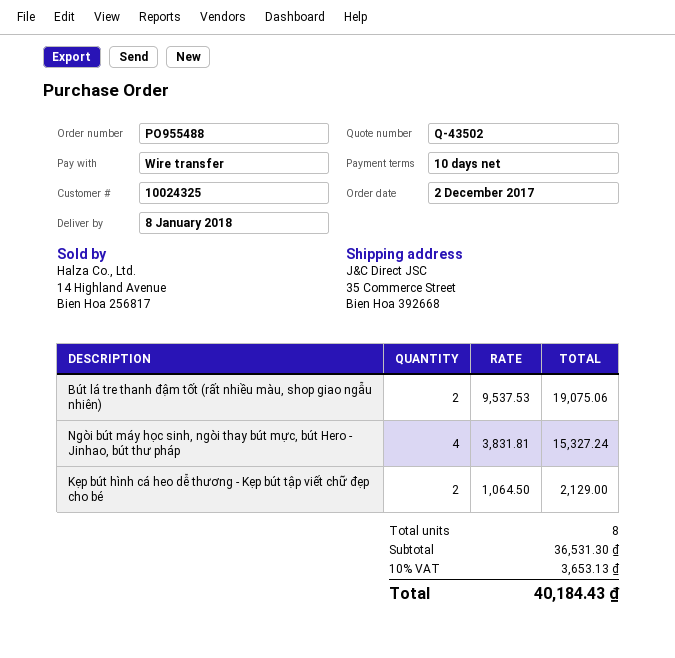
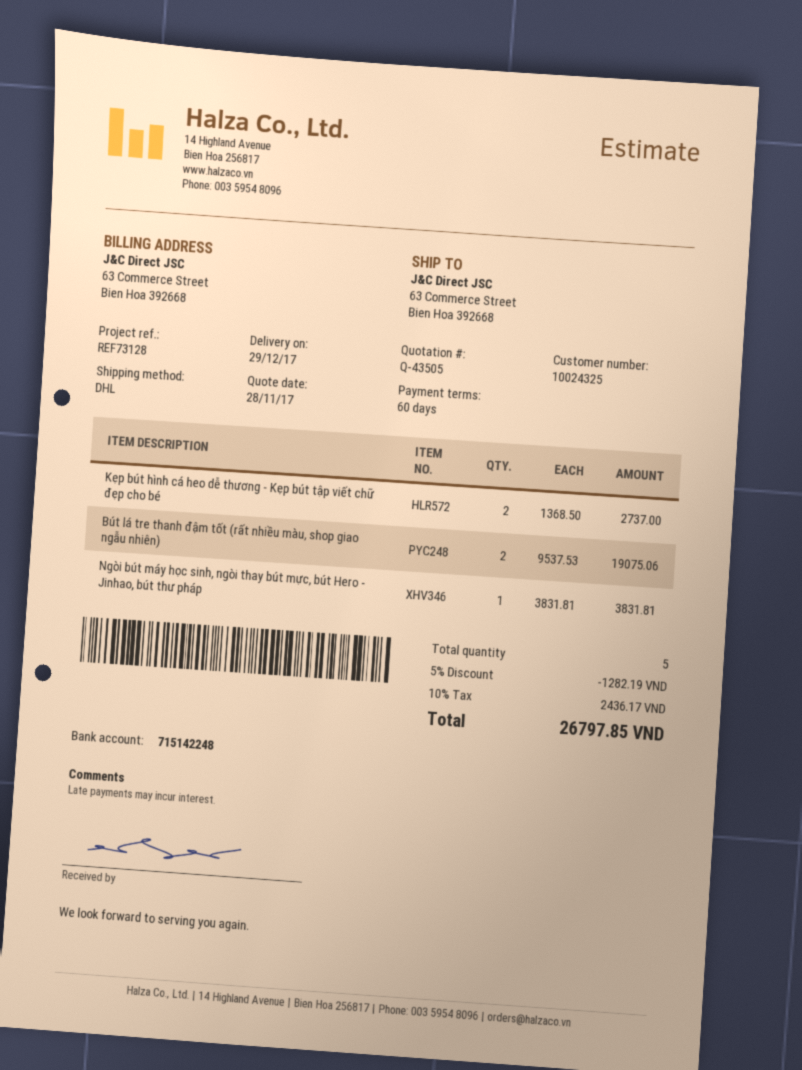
quote number: Q-43502 -> Q-43505
delivery date: 2018-01-08 -> 2017-12-29
payment terms: 10 days -> 60 days
ship to: 35 Commerce Street, Bien Hoa 392668 -> 63 Commerce Street, Bien Hoa 392668
Ngòi bút máy học sinh, ngòi thay bút mực, bút Hero - Jinhao, bút thư pháp: 4 x 3831.81 = 15327.24 -> 1 x 3831.81 = 3831.81
Kẹp bút hình cá heo dễ thương - Kẹp bút tập viết chữ đẹp cho bé: 2 x 1064.50 = 2129.00 -> 2 x 1368.50 = 2737.00
total quantity: 8 -> 5
discount: none -> 5% = 1282.19
tax: 10% = 3653.13 -> 10% = 2436.17
total: 40184.43 -> 26797.85

